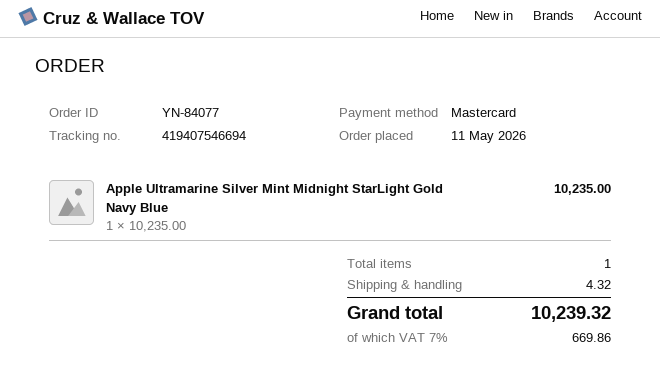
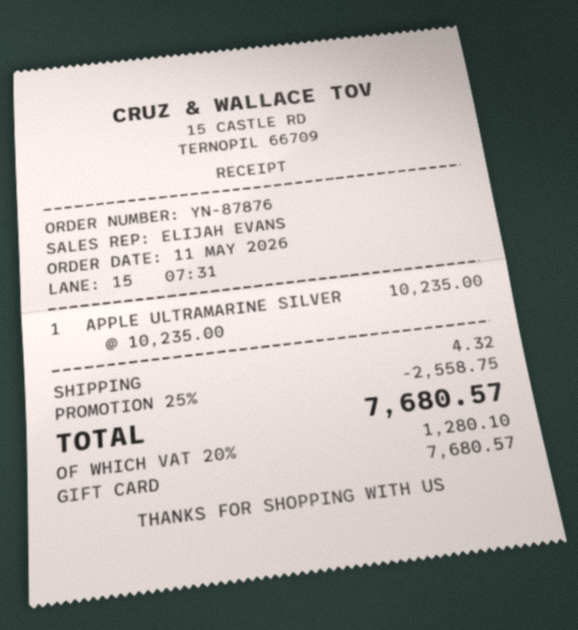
order number: YN-84077 -> YN-87876
payment method: Mastercard -> gift card
discount: none -> 25% = 2558.75
tax: 7% = 669.86 -> 20% = 1280.10
total: 10239.32 -> 7680.57

